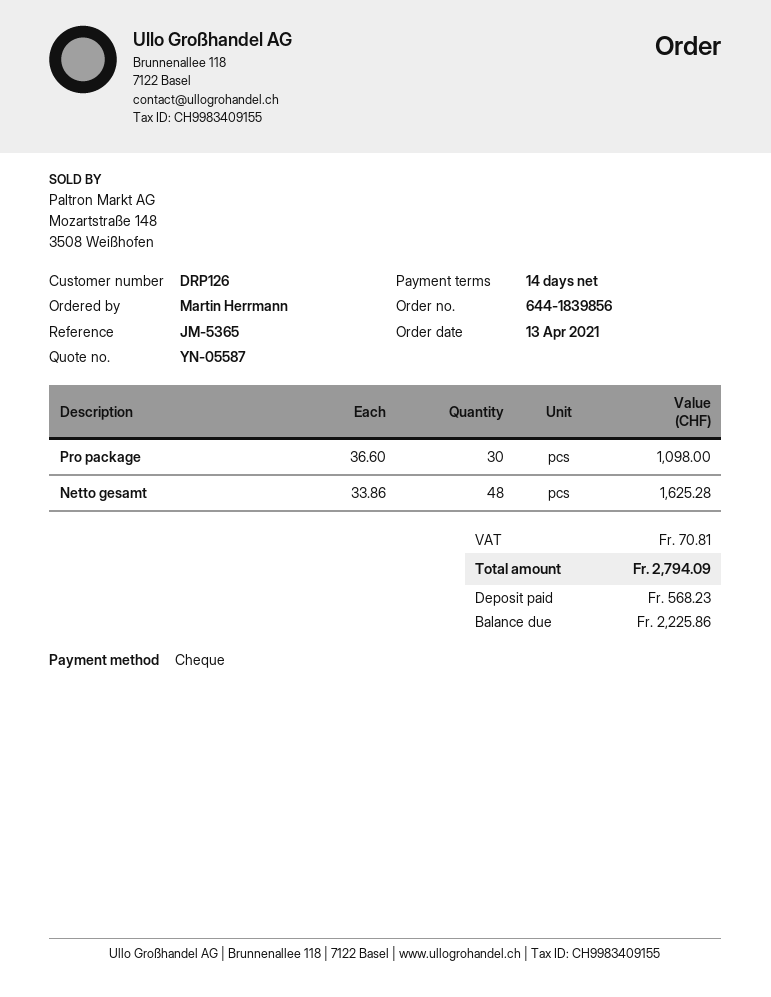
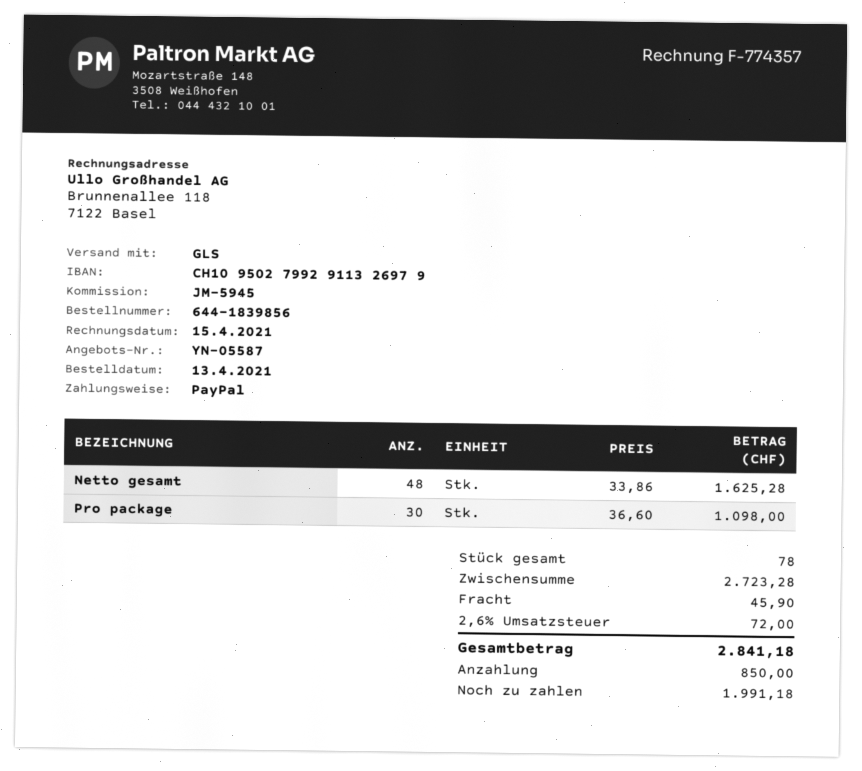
reference: JM-5365 -> JM-5945
payment method: cheque -> PayPal
shipping: none -> 45.90
tax: 70.81 -> 72.00
total: 2794.09 -> 2841.18
deposit: 568.23 -> 850.00
balance: 2225.86 -> 1991.18

